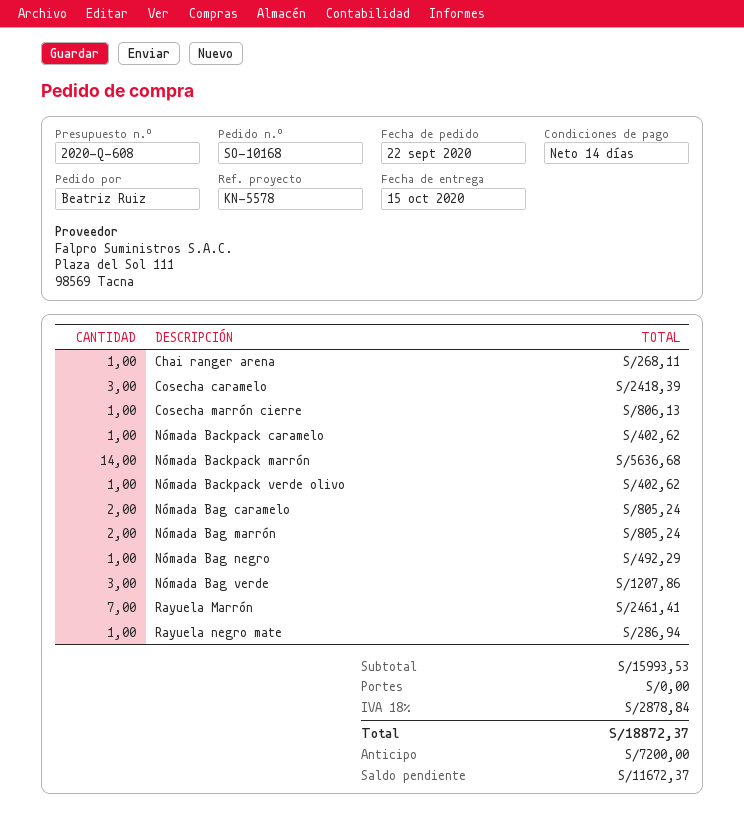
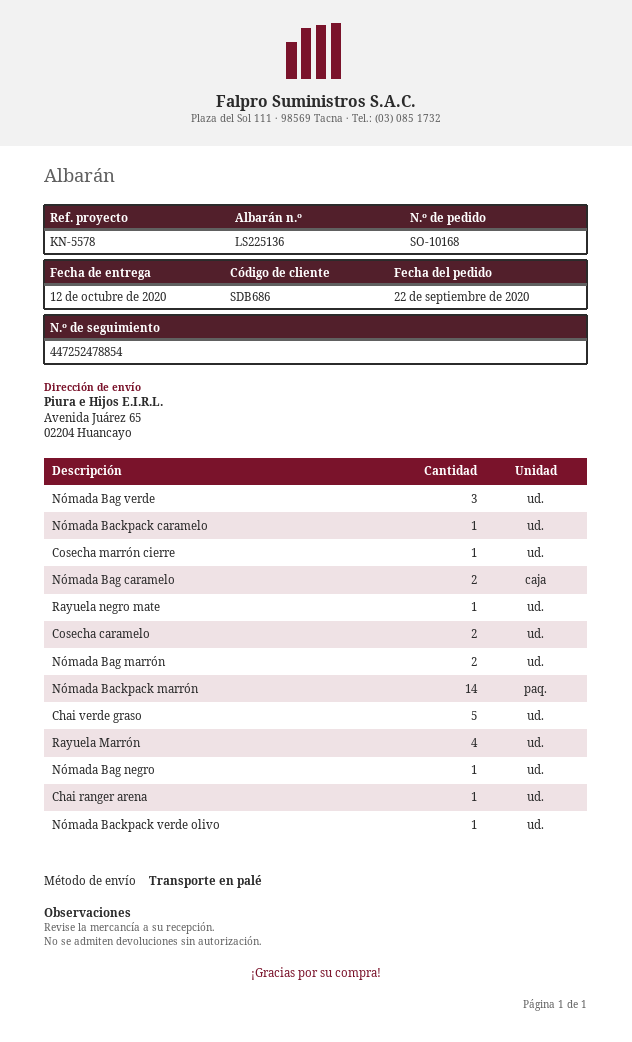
delivery date: 2020-10-15 -> 2020-10-12
Cosecha caramelo: 3 -> 2
Rayuela Marrón: 7 -> 4
Chai verde graso: none -> 5

